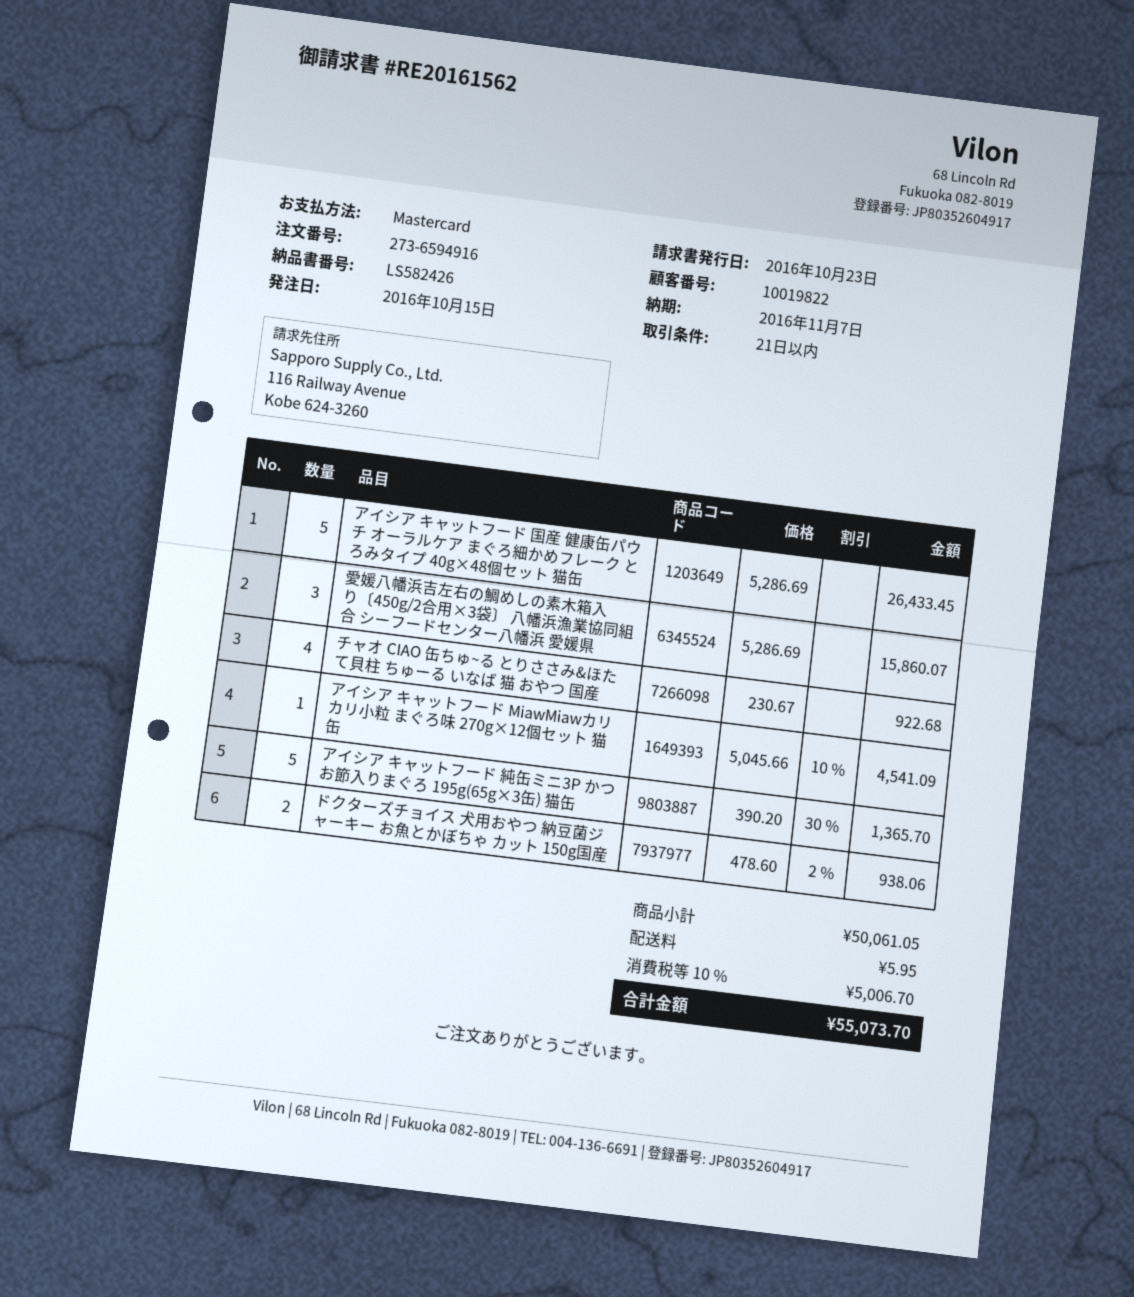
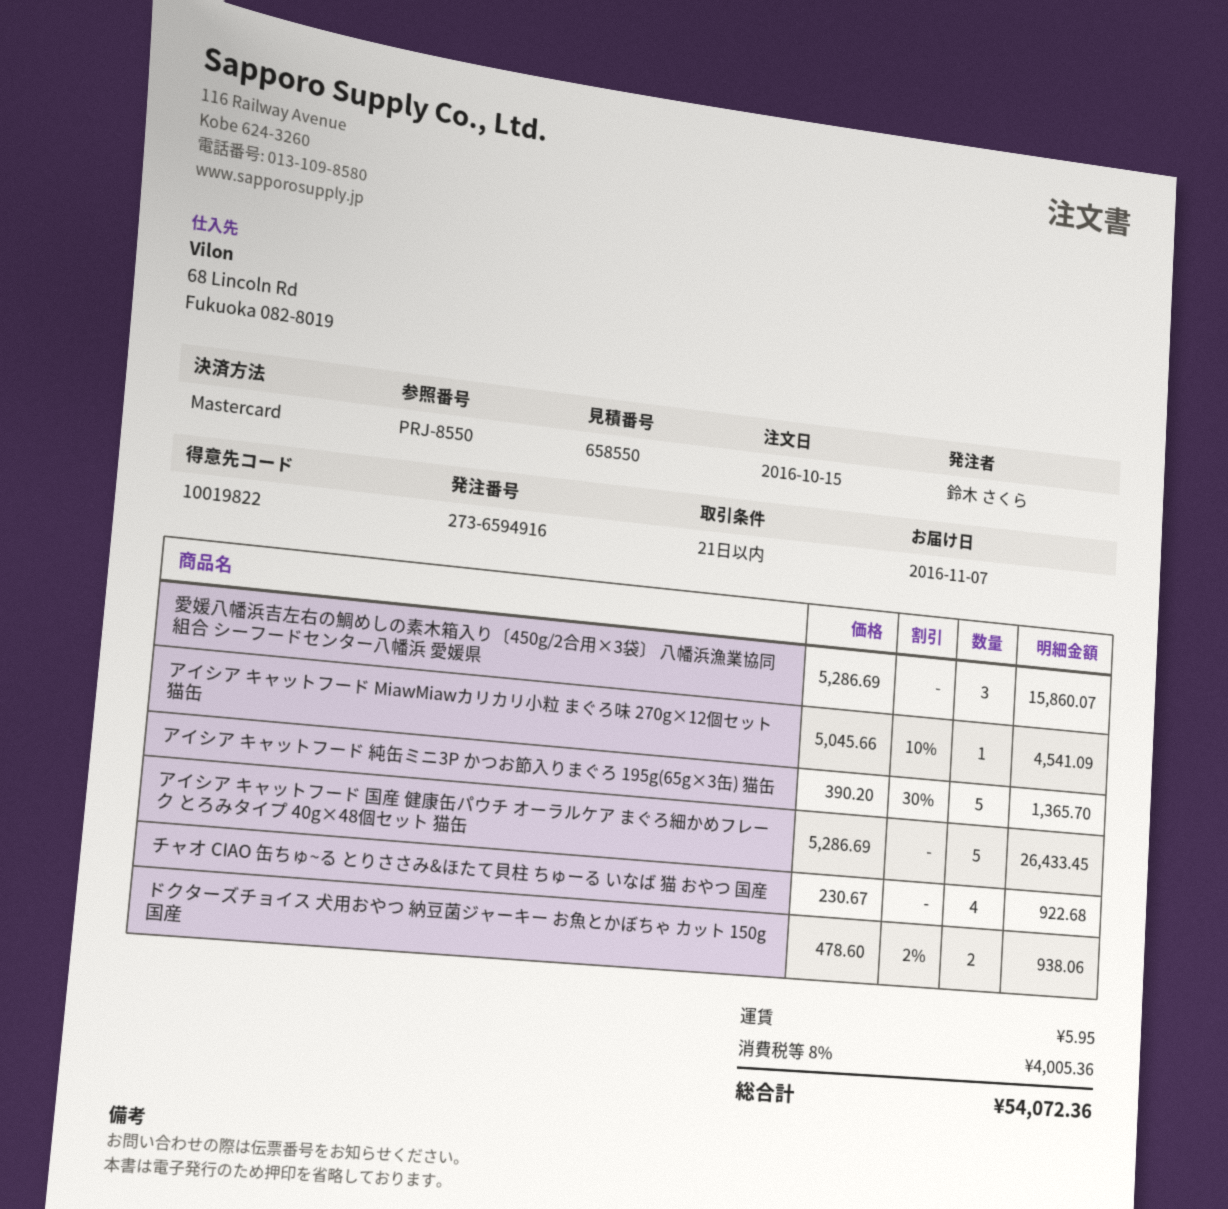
tax: 10% = 5006.70 -> 8% = 4005.36
total: 55073.70 -> 54072.36

